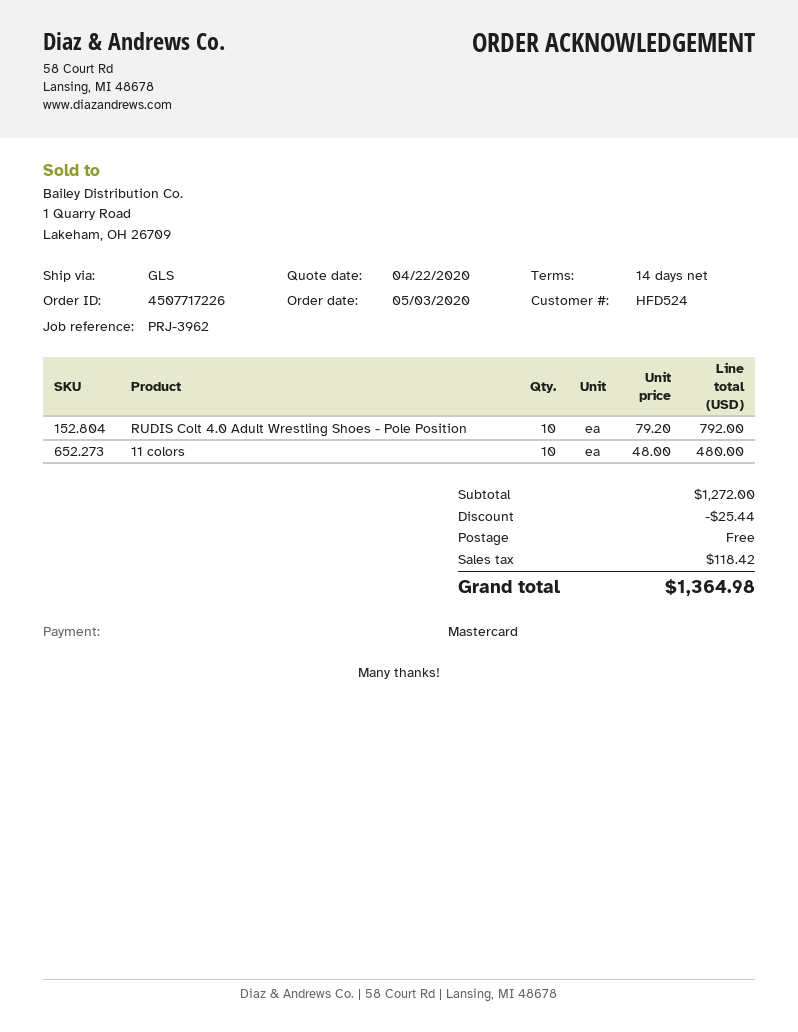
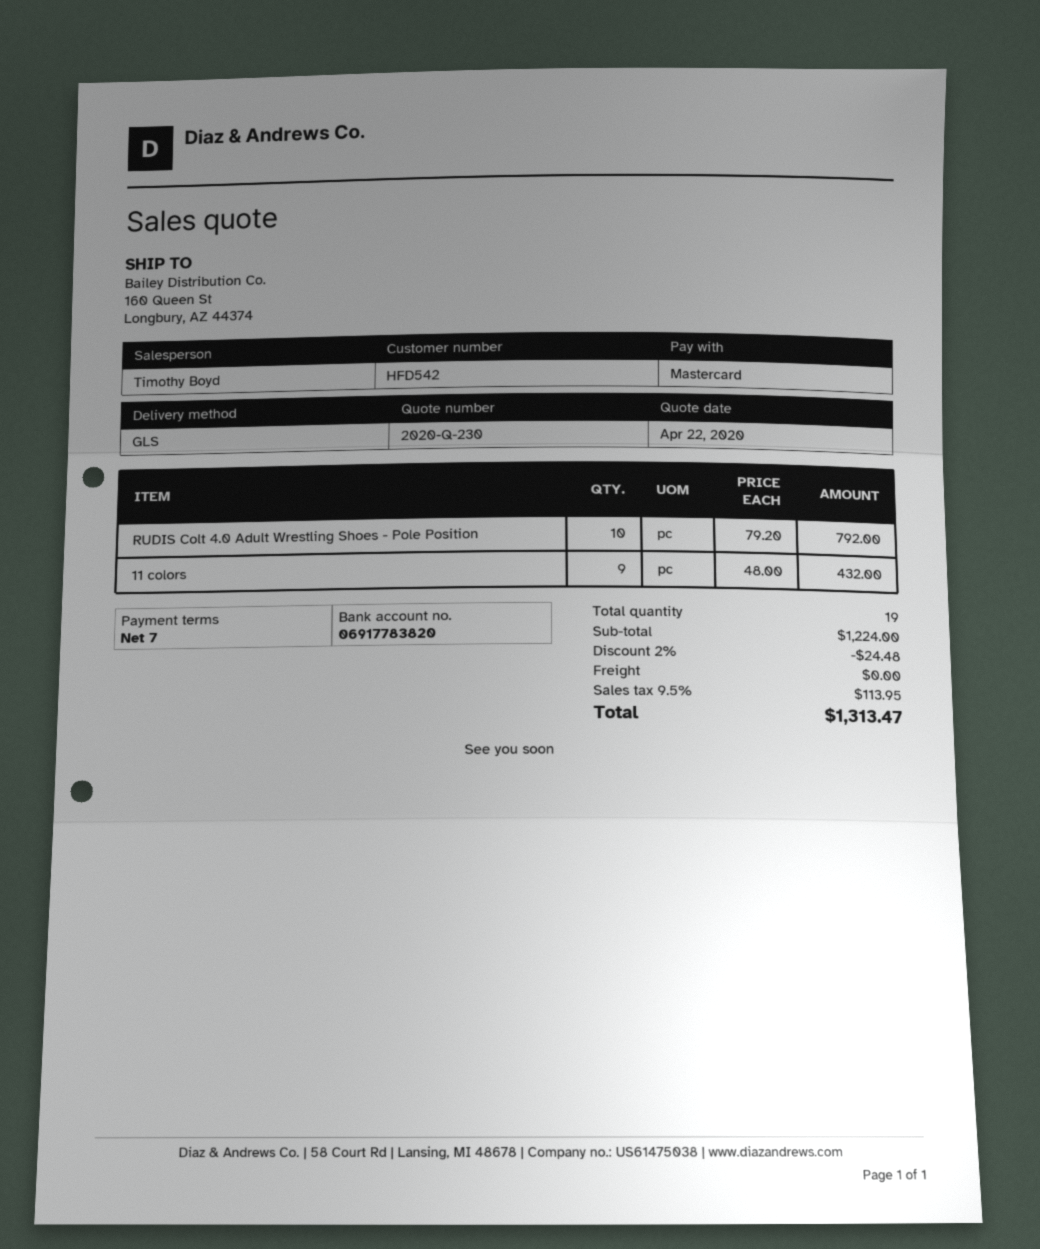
payment terms: 14 days -> 7 days
customer number: HFD524 -> HFD542
11 colors: 10 x 48.00 = 480.00 -> 9 x 48.00 = 432.00
subtotal: 1272.00 -> 1224.00
discount: 25.44 -> 24.48
tax: 118.42 -> 113.95
total: 1364.98 -> 1313.47

